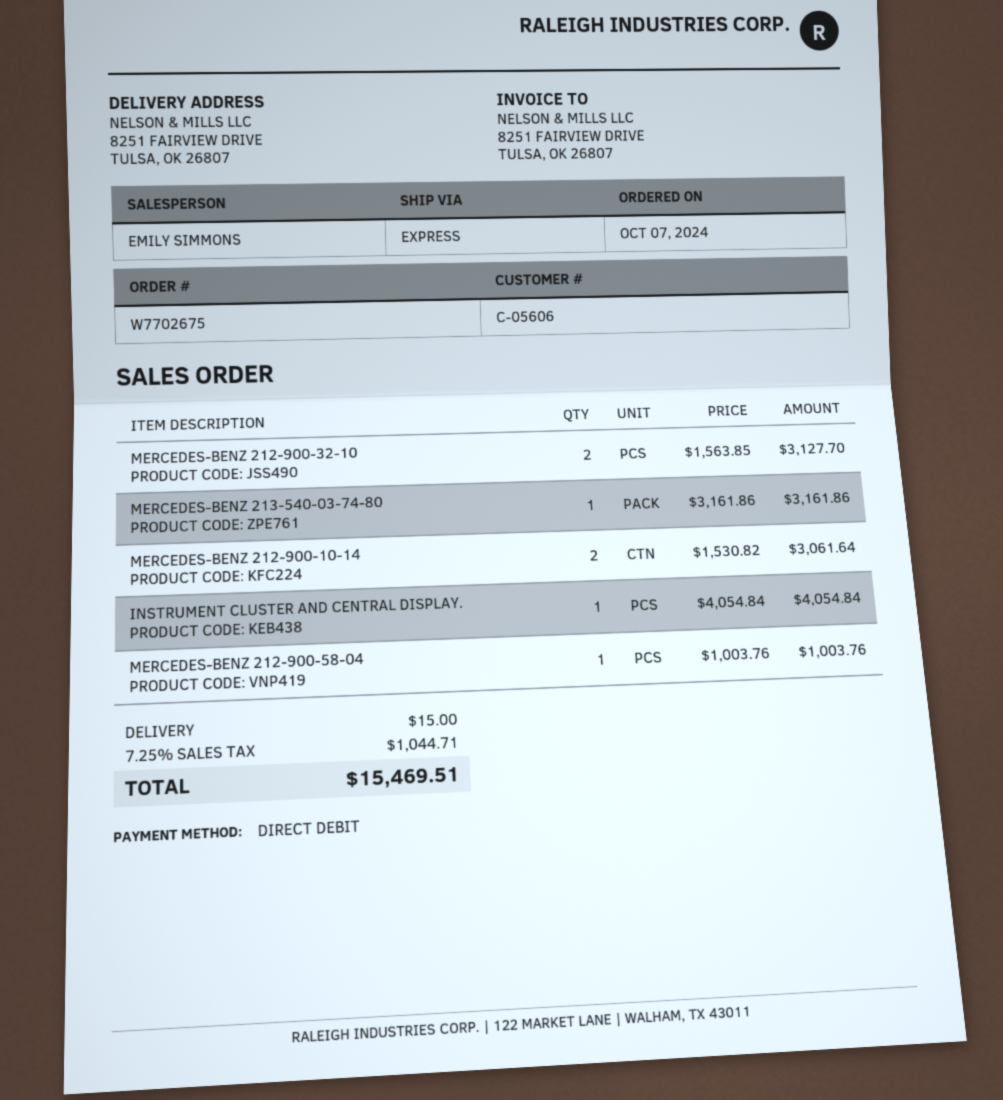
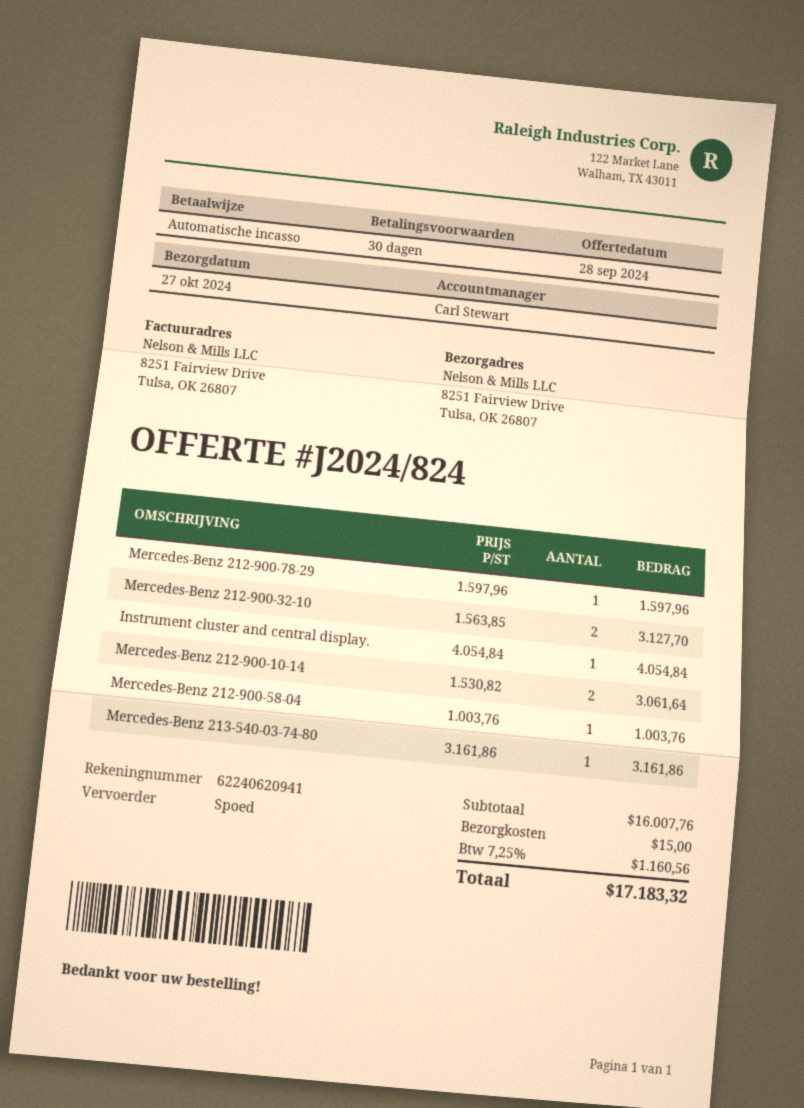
sales rep: EMILY SIMMONS -> Carl Stewart
Mercedes-Benz 212-900-78-29: none -> 1 x 1597.96 = 1597.96
tax: 7.25% = 1044.71 -> 7.25% = 1160.56
total: 15469.51 -> 17183.32

